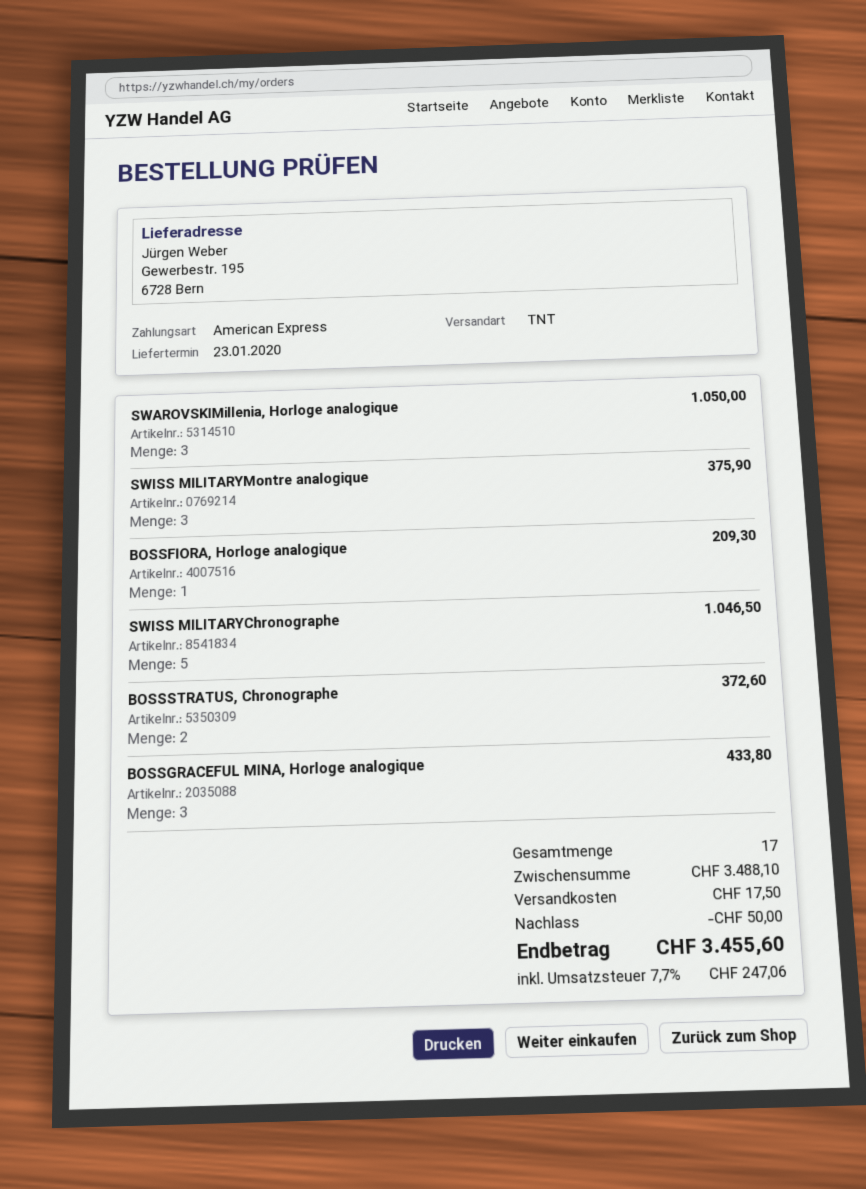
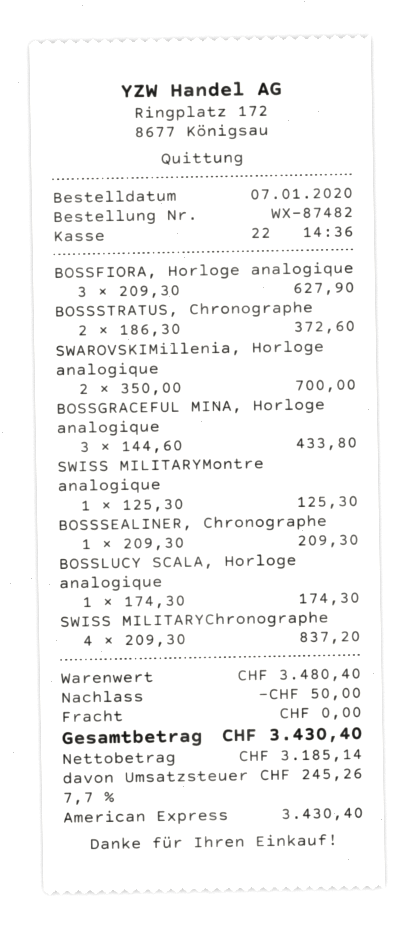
SWAROVSKIMillenia, Horloge analogique: 3 for 1050.00 -> 2 for 700.00
SWISS MILITARYMontre analogique: 3 for 375.90 -> 1 for 125.30
BOSSFIORA, Horloge analogique: 1 for 209.30 -> 3 for 627.90
SWISS MILITARYChronographe: 5 for 1046.50 -> 4 for 837.20
BOSSSEALINER, Chronographe: none -> 1 for 209.30
BOSSLUCY SCALA, Horloge analogique: none -> 1 for 174.30
subtotal: 3488.10 -> 3480.40
shipping: 17.50 -> 0.00
tax: 7.7% = 247.06 -> 7.7% = 245.26
total: 3455.60 -> 3430.40

